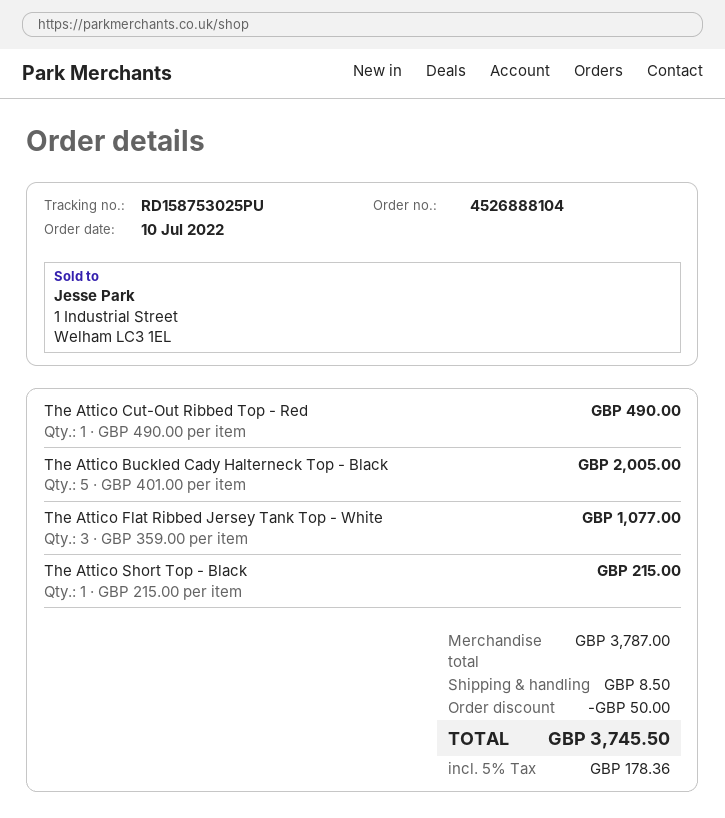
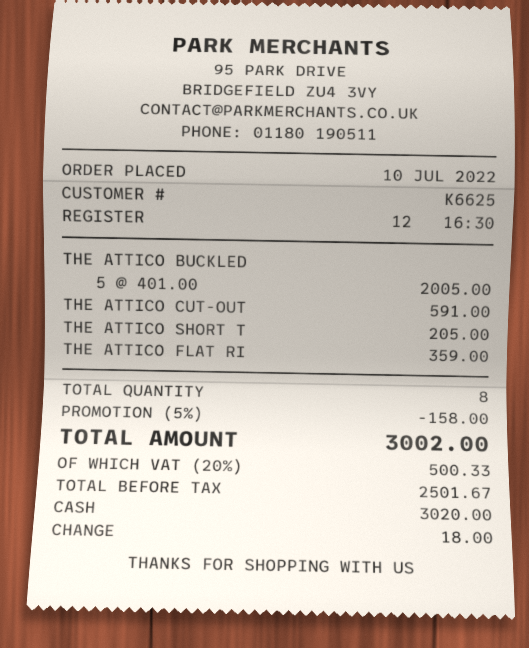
The Attico Cut-Out Ribbed Top - Red: 1 x 490.00 = 490.00 -> 1 x 591.00 = 591.00
The Attico Flat Ribbed Jersey Tank Top - White: 3 x 359.00 = 1077.00 -> 1 x 359.00 = 359.00
The Attico Short Top - Black: 1 x 215.00 = 215.00 -> 1 x 205.00 = 205.00
discount: 50.00 -> 158.00
shipping: 8.50 -> none
tax: 5% = 178.36 -> 20% = 500.33
total: 3745.50 -> 3002.00

